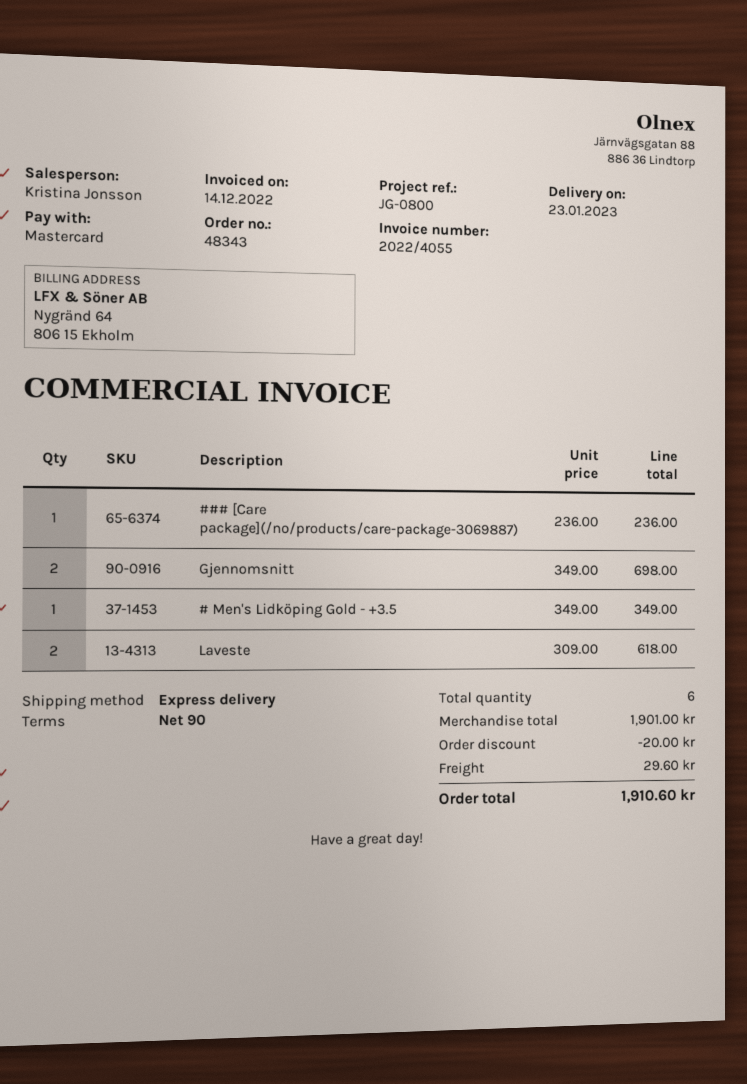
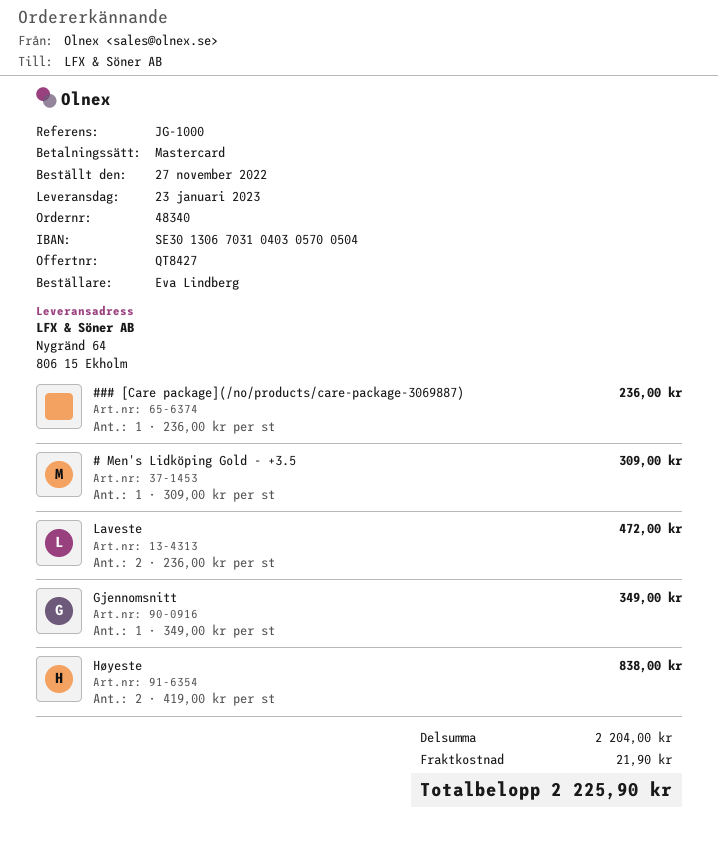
order number: 48343 -> 48340
reference: JG-0800 -> JG-1000
Gjennomsnitt: 2 x 349.00 = 698.00 -> 1 x 349.00 = 349.00
# Men's Lidköping Gold - +3.5: 1 x 349.00 = 349.00 -> 1 x 309.00 = 309.00
Laveste: 2 x 309.00 = 618.00 -> 2 x 236.00 = 472.00
Høyeste: none -> 2 x 419.00 = 838.00
subtotal: 1901.00 -> 2204.00
discount: 20.00 -> none
shipping: 29.60 -> 21.90
total: 1910.60 -> 2225.90

